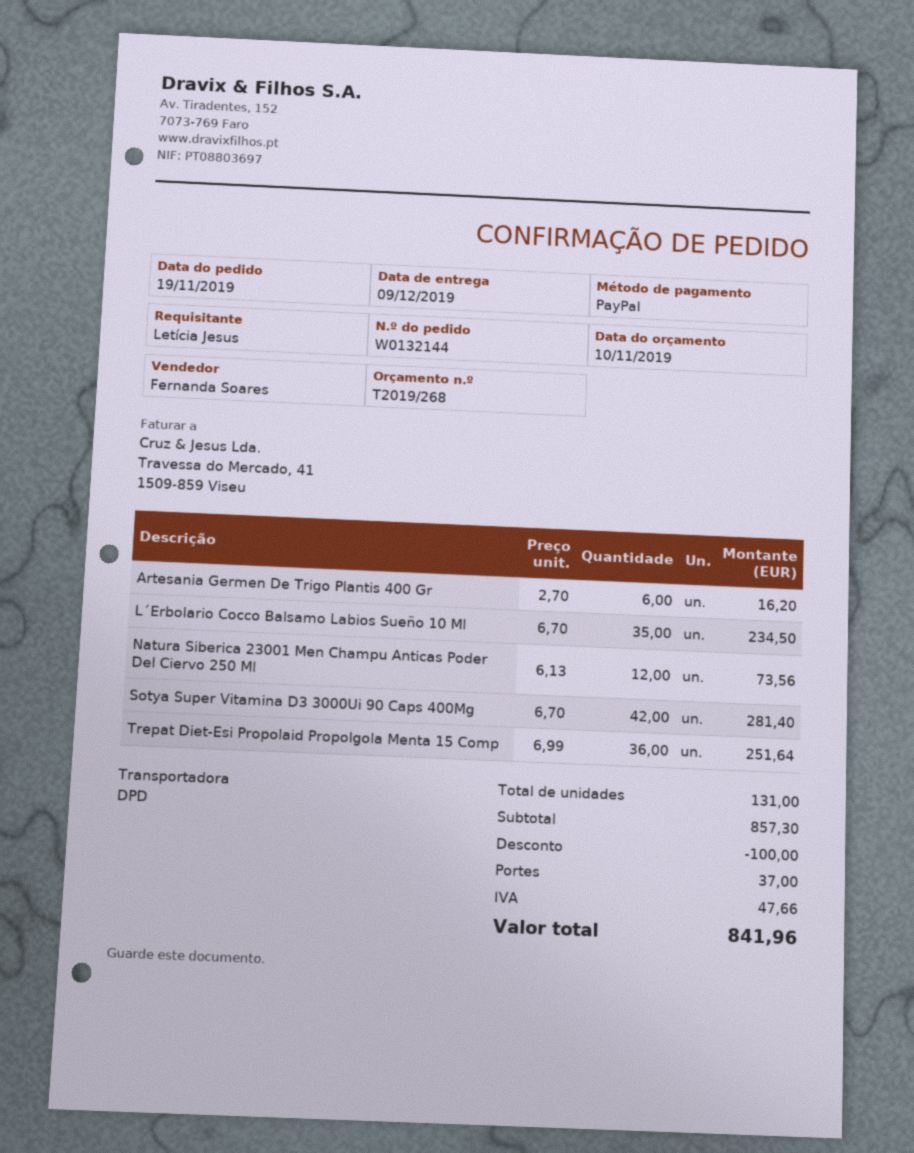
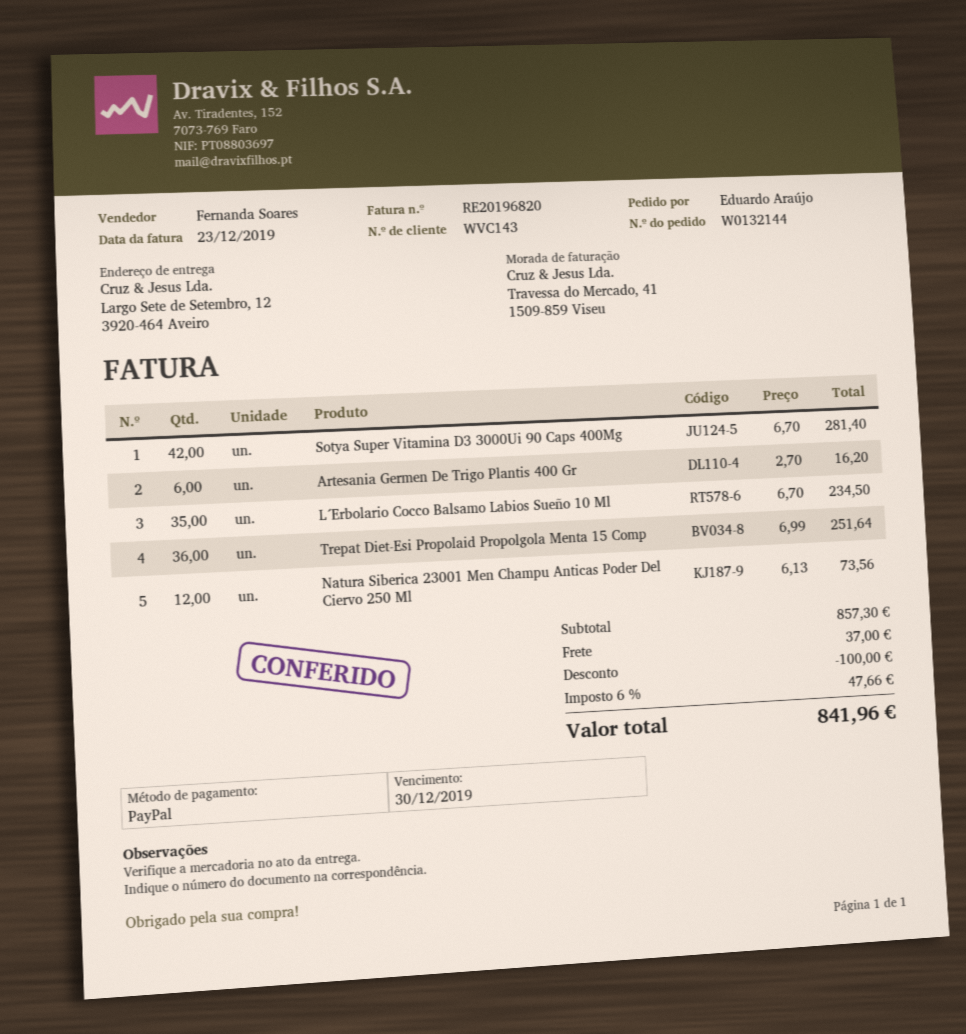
ordered by: Letícia Jesus -> Eduardo Araújo

